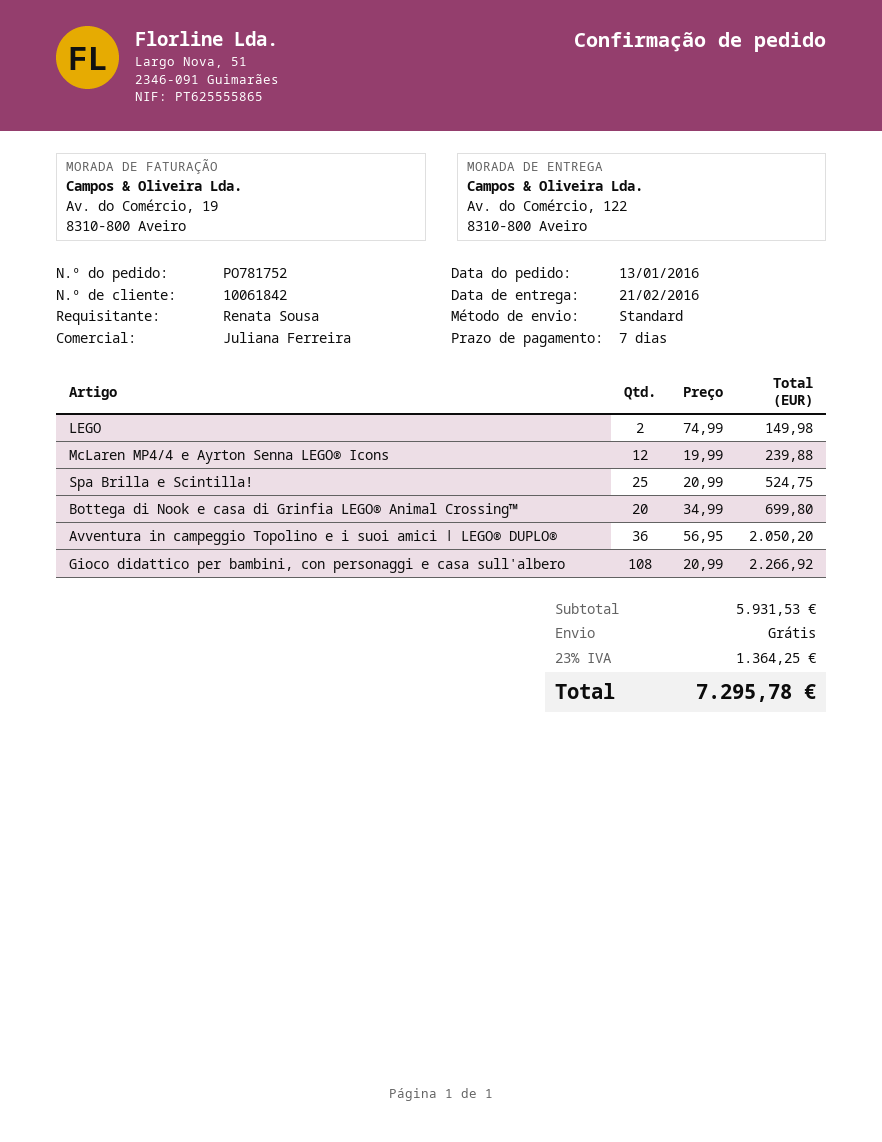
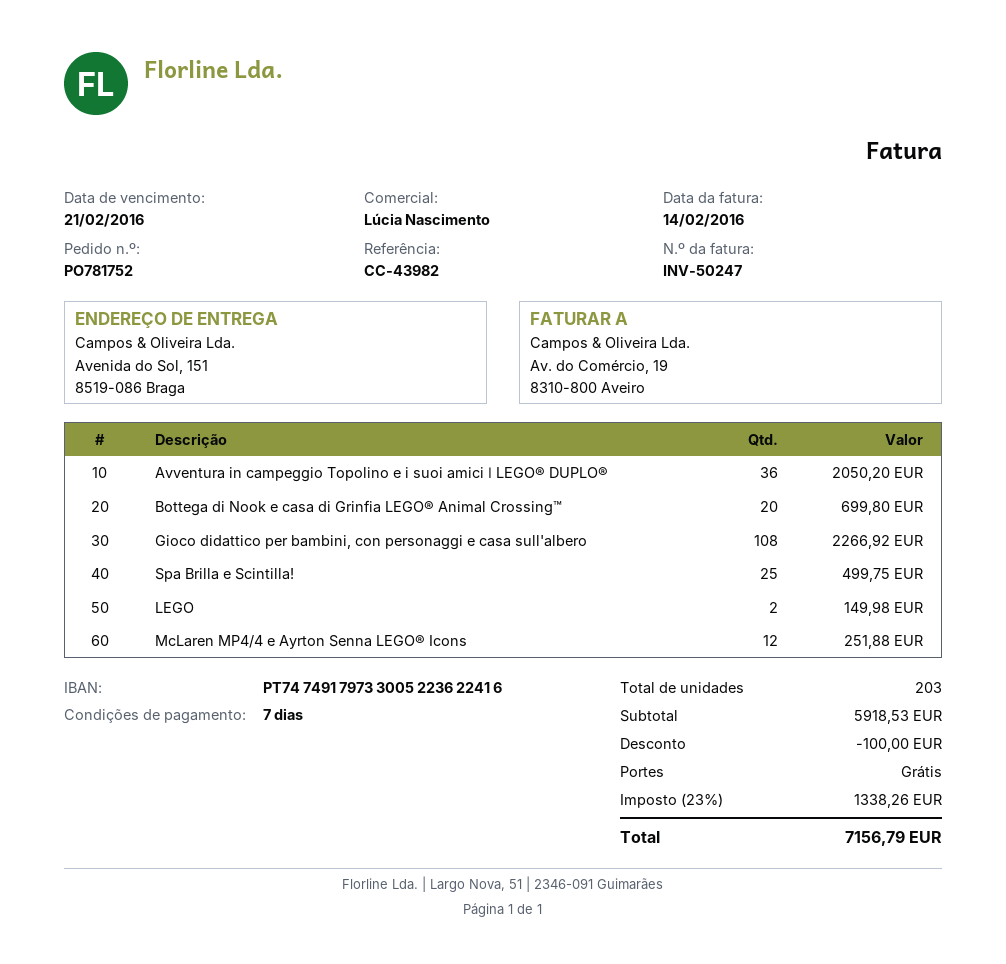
sales rep: Juliana Ferreira -> Lúcia Nascimento
ship to: Av. do Comércio, 122, 8310-800 Aveiro -> Avenida do Sol, 151, 8519-086 Braga
McLaren MP4/4 e Ayrton Senna LEGO® Icons: 12 for 239.88 -> 12 for 251.88
Spa Brilla e Scintilla!: 25 for 524.75 -> 25 for 499.75
subtotal: 5931.53 -> 5918.53
discount: none -> 100.00
tax: 23% = 1364.25 -> 23% = 1338.26
total: 7295.78 -> 7156.79

